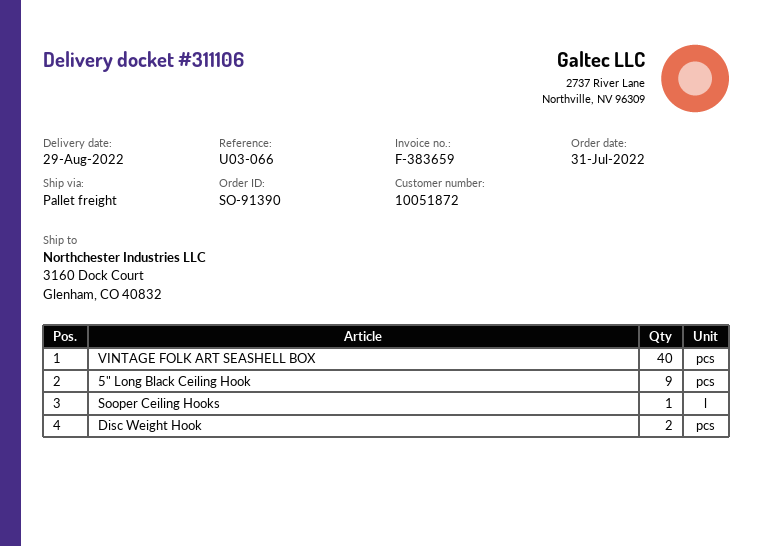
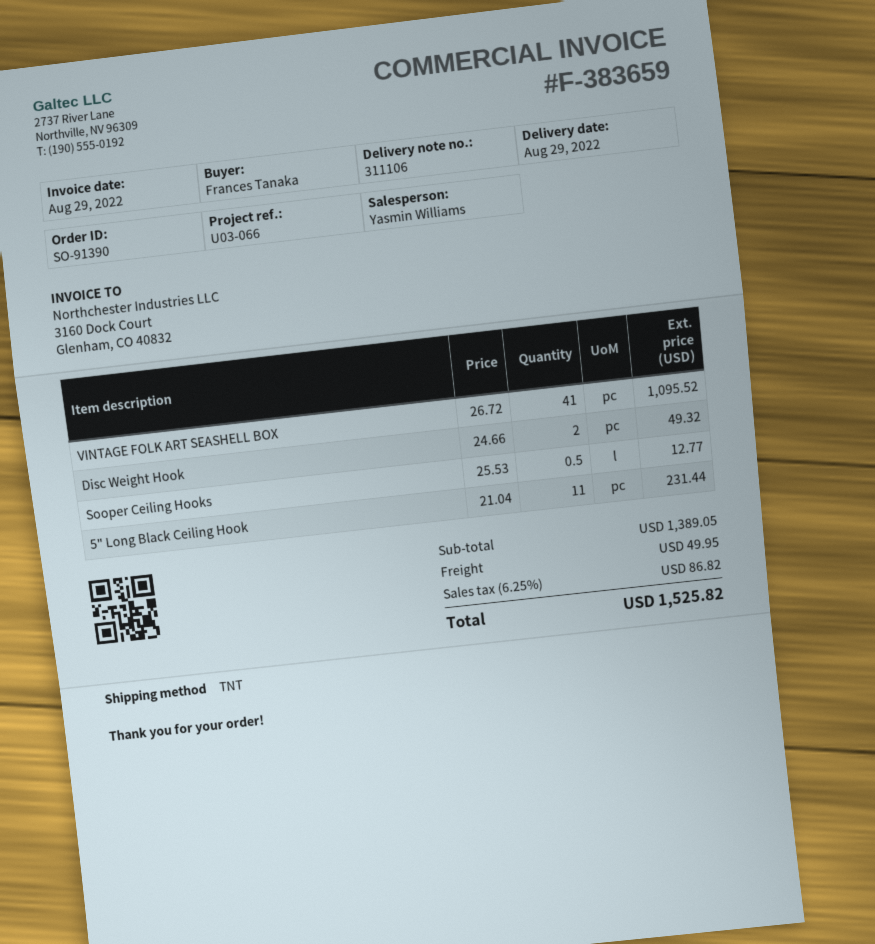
shipping method: pallet freight -> TNT
VINTAGE FOLK ART SEASHELL BOX: 40 -> 41
5" Long Black Ceiling Hook: 9 -> 11
Sooper Ceiling Hooks: 1 -> 0.5

